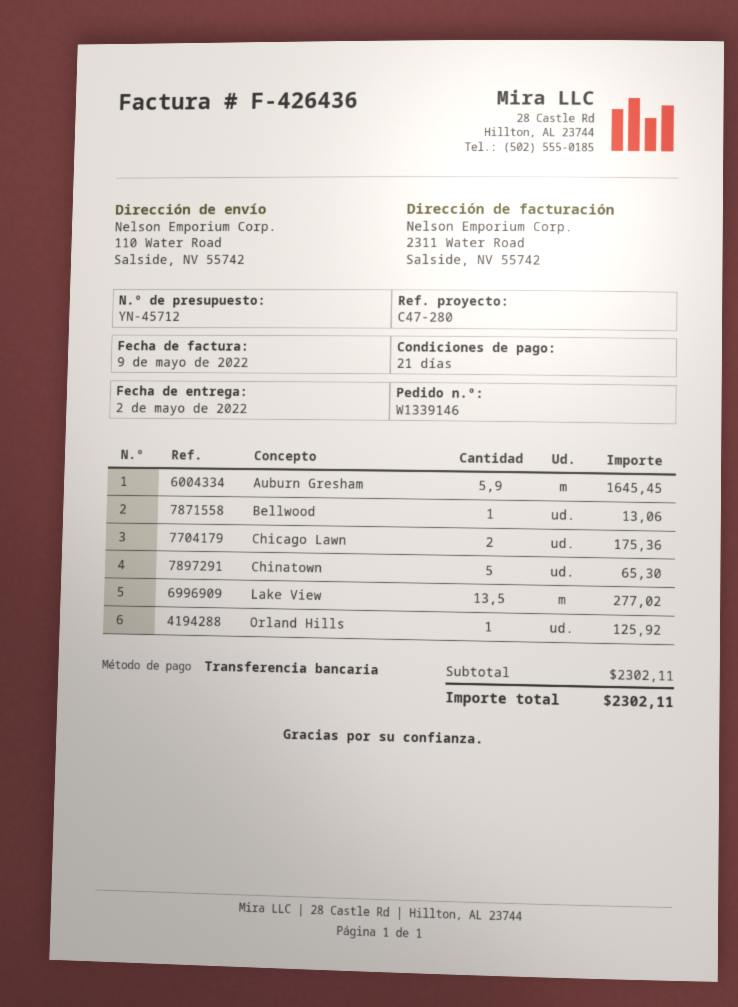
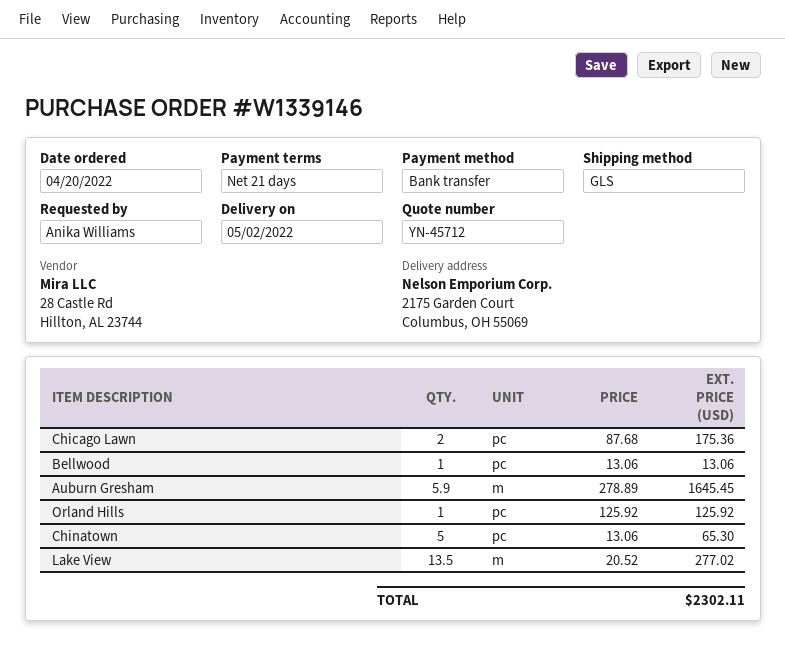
ship to: 110 Water Road, Salside, NV 55742 -> 2175 Garden Court, Columbus, OH 55069

